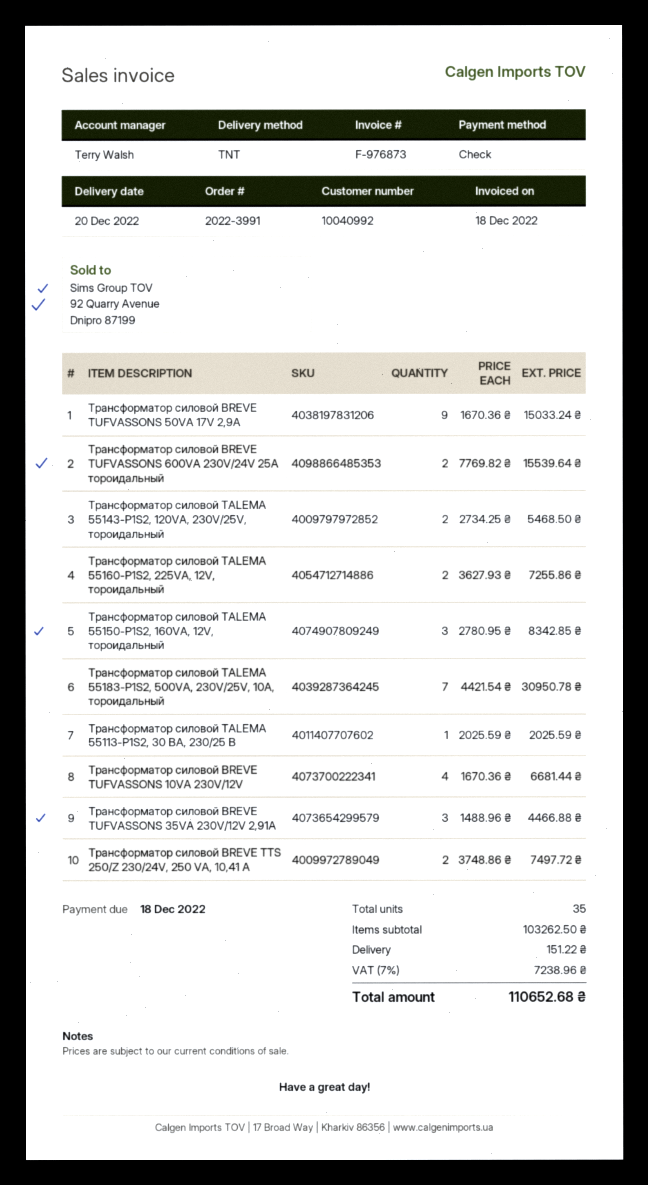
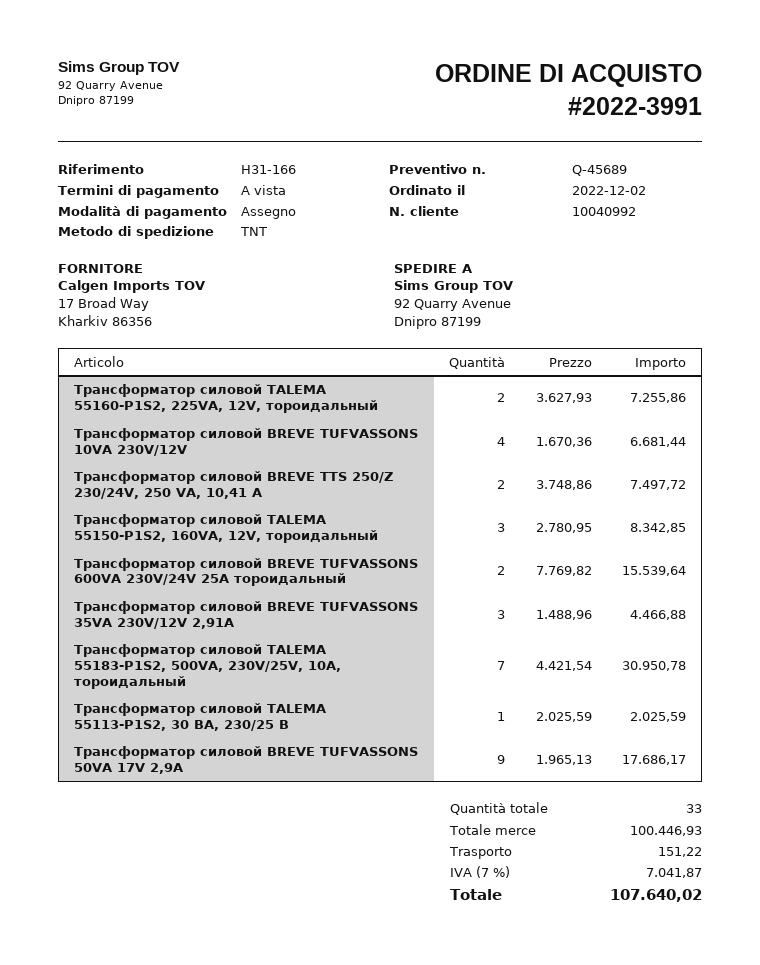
Трансформатор силовой BREVE TUFVASSONS 50VA 17V 2,9A: 9 x 1670.36 = 15033.24 -> 9 x 1965.13 = 17686.17
Трансформатор силовой TALEMA 55143-P1S2, 120VA, 230V/25V, тороидальный: 2 x 2734.25 = 5468.50 -> none
total quantity: 35 -> 33
subtotal: 103262.50 -> 100446.93
tax: 7% = 7238.96 -> 7% = 7041.87
total: 110652.68 -> 107640.02

